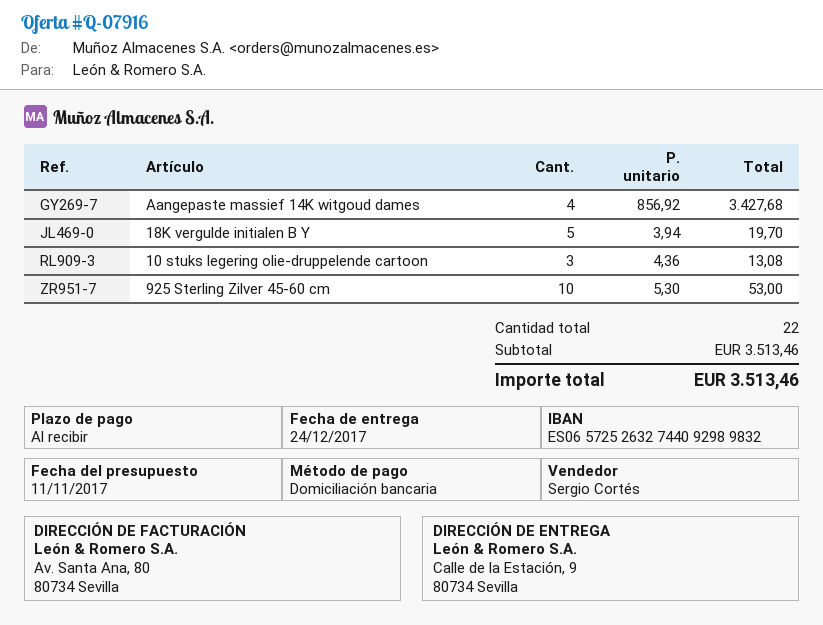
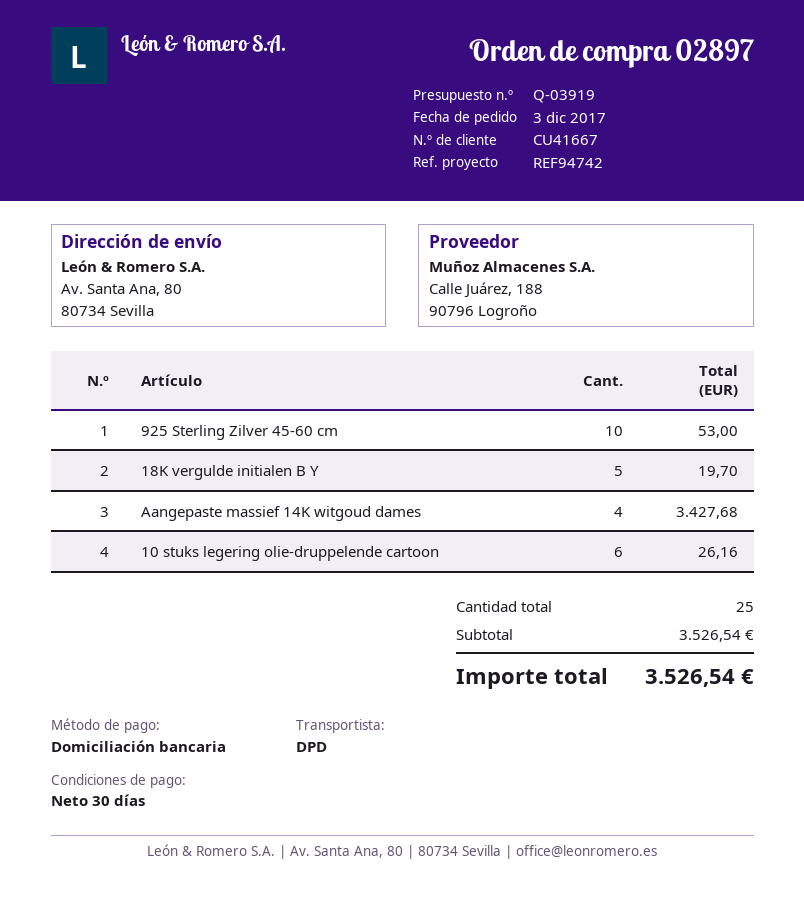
quote number: Q-07916 -> Q-03919
payment terms: on receipt -> 30 days
ship to: Calle de la Estación, 9, 80734 Sevilla -> Av. Santa Ana, 80, 80734 Sevilla
10 stuks legering olie-druppelende cartoon: 3 for 13.08 -> 6 for 26.16
total quantity: 22 -> 25
subtotal: 3513.46 -> 3526.54
total: 3513.46 -> 3526.54

